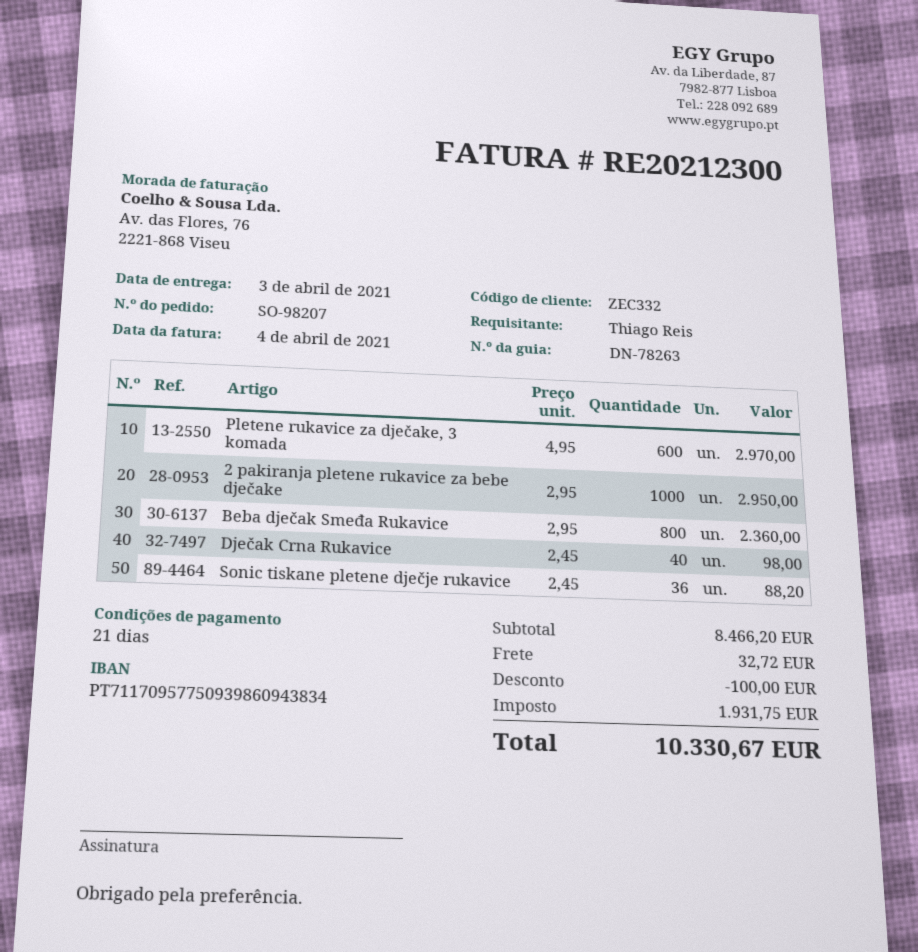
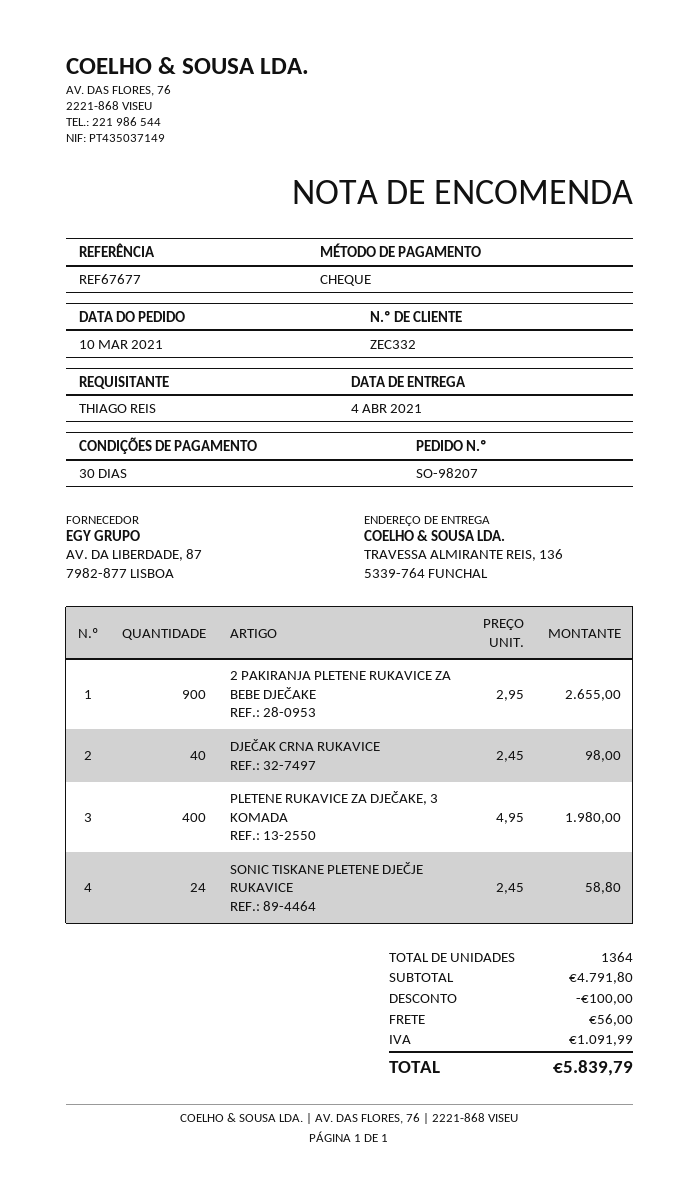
delivery date: 2021-04-03 -> 2021-04-04
payment terms: 21 days -> 30 days
Pletene rukavice za dječake, 3 komada: 600 x 4.95 = 2970.00 -> 400 x 4.95 = 1980.00
2 pakiranja pletene rukavice za bebe dječake: 1000 x 2.95 = 2950.00 -> 900 x 2.95 = 2655.00
Beba dječak Smeđa Rukavice: 800 x 2.95 = 2360.00 -> none
Sonic tiskane pletene dječje rukavice: 36 x 2.45 = 88.20 -> 24 x 2.45 = 58.80
subtotal: 8466.20 -> 4791.80
shipping: 32.72 -> 56.00
tax: 1931.75 -> 1091.99
total: 10330.67 -> 5839.79

